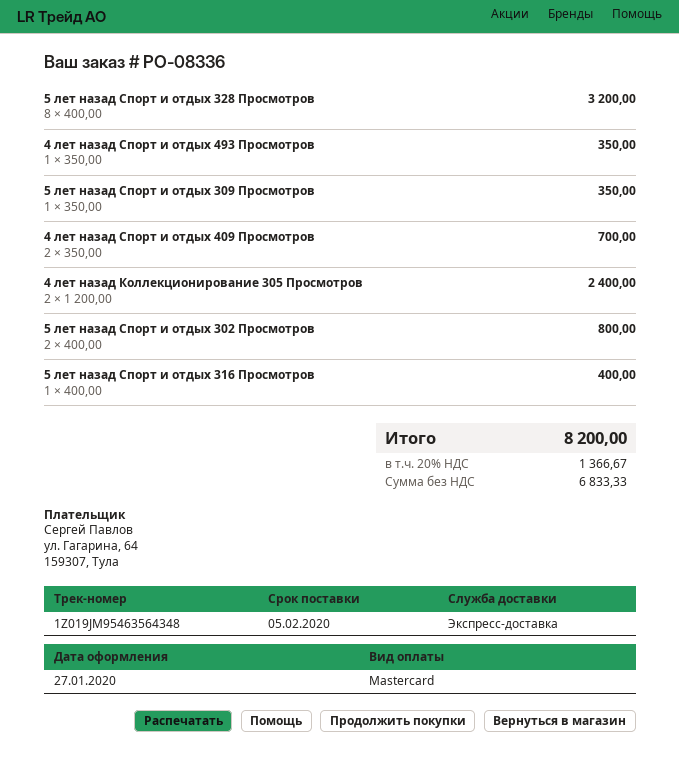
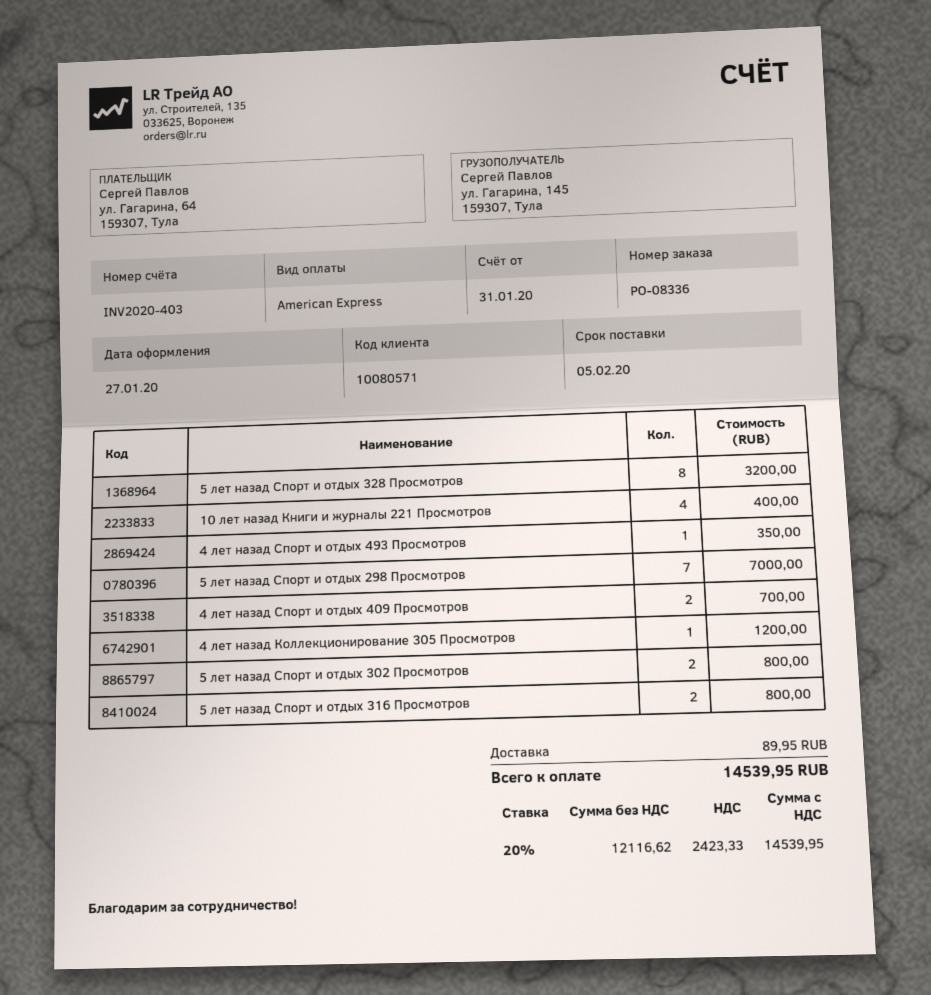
payment method: Mastercard -> American Express
5 лет назад Спорт и отдых 309 Просмотров: 1 for 350.00 -> none
4 лет назад Коллекционирование 305 Просмотров: 2 for 2400.00 -> 1 for 1200.00
5 лет назад Спорт и отдых 316 Просмотров: 1 for 400.00 -> 2 for 800.00
10 лет назад Книги и журналы 221 Просмотров: none -> 4 for 400.00
5 лет назад Спорт и отдых 298 Просмотров: none -> 7 for 7000.00
shipping: none -> 89.95
net: 6833.33 -> 12116.62
tax: 20% = 1366.67 -> 20% = 2423.33
total: 8200.00 -> 14539.95

